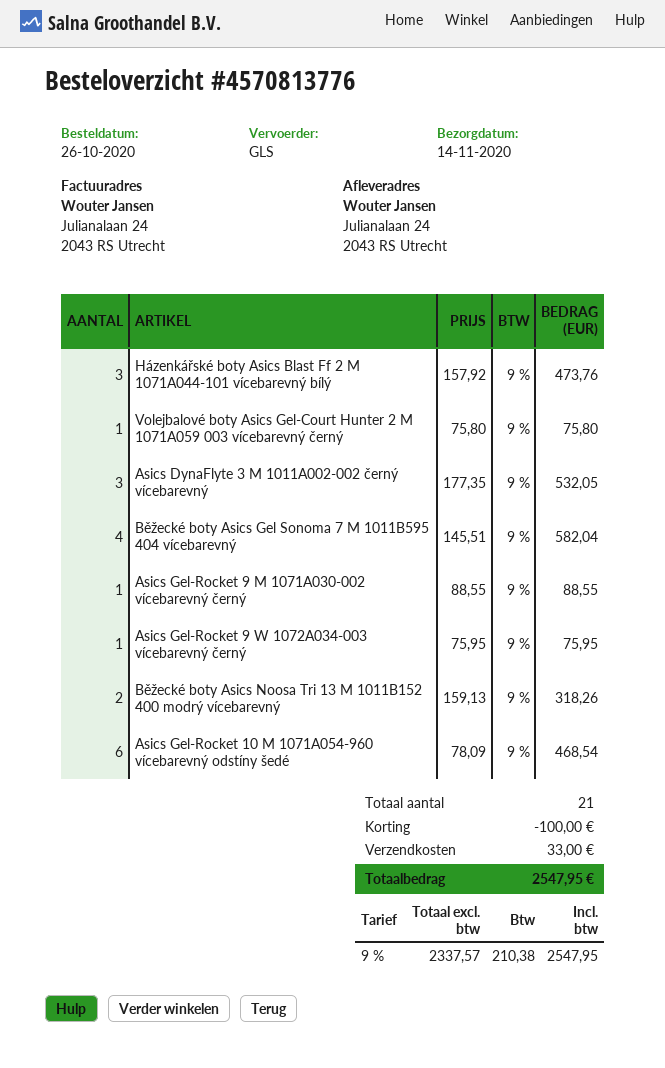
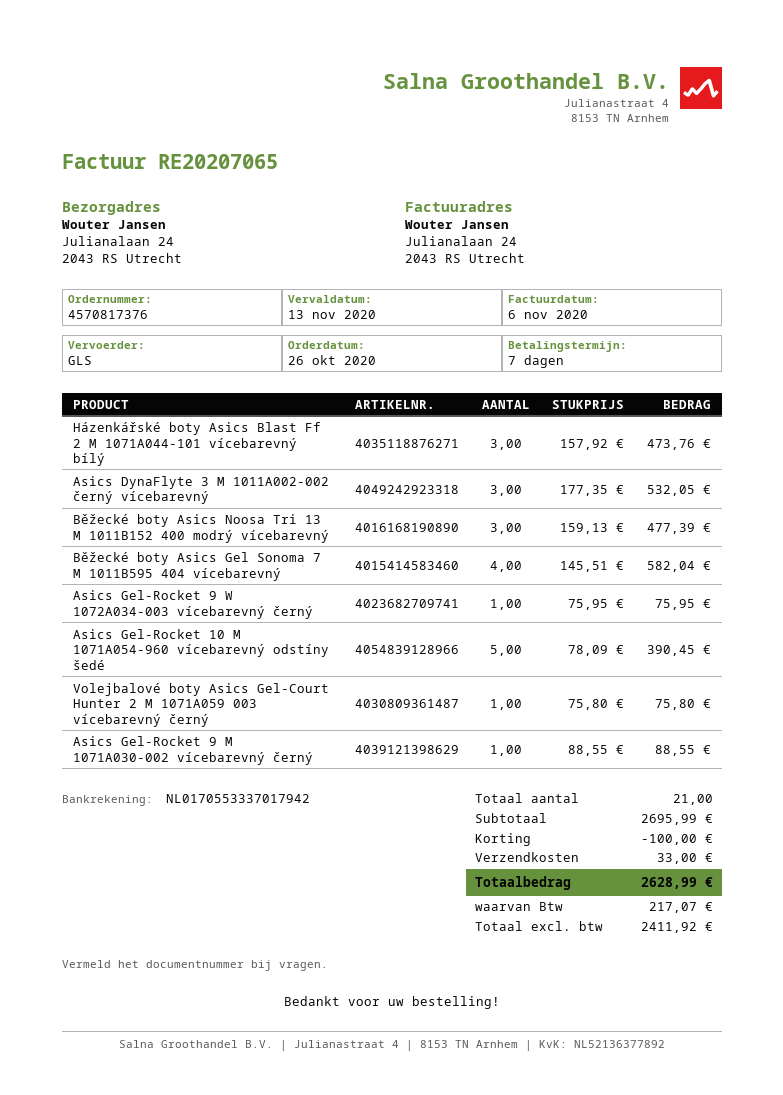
order number: 4570813776 -> 4570817376
Běžecké boty Asics Noosa Tri 13 M 1011B152 400 modrý vícebarevný: 2 x 159.13 = 318.26 -> 3 x 159.13 = 477.39
Asics Gel-Rocket 10 M 1071A054-960 vícebarevný odstíny šedé: 6 x 78.09 = 468.54 -> 5 x 78.09 = 390.45
net: 2337.57 -> 2411.92
tax: 210.38 -> 217.07
total: 2547.95 -> 2628.99

